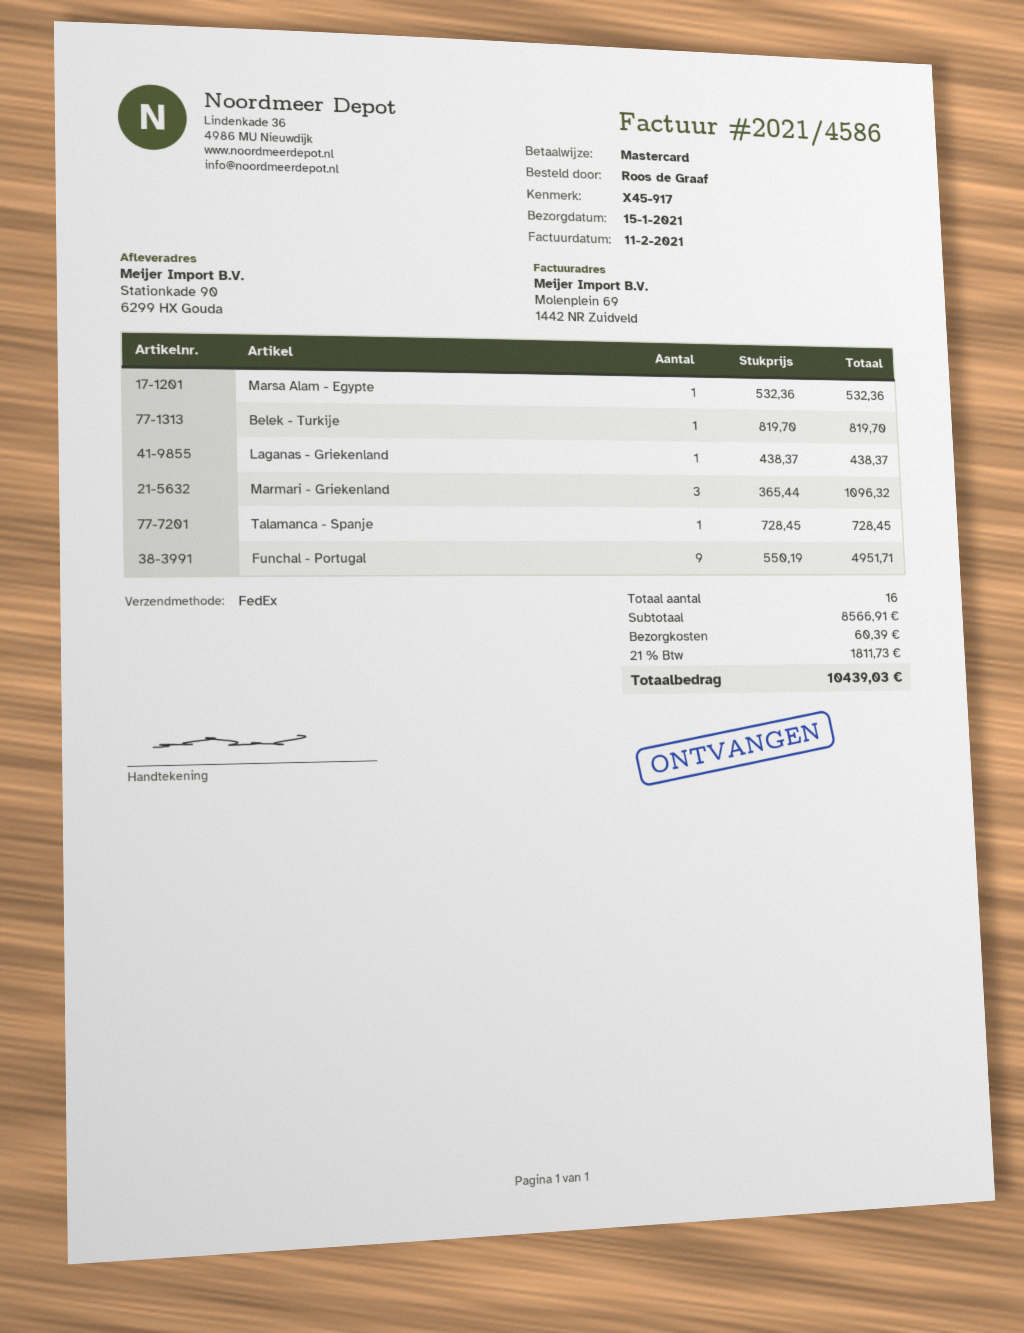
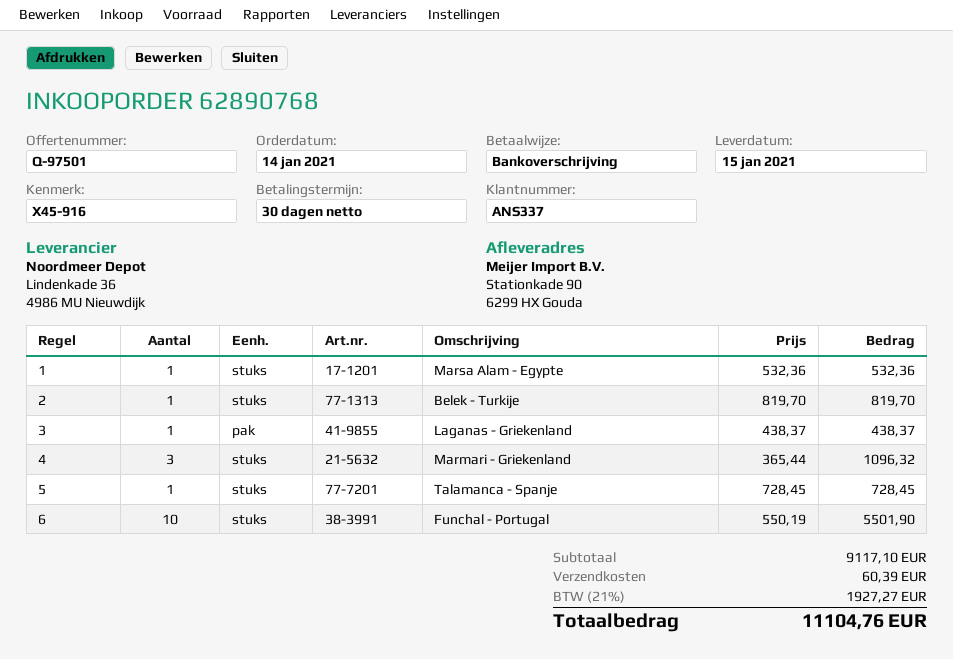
reference: X45-917 -> X45-916
payment method: Mastercard -> bank transfer
Funchal - Portugal: 9 x 550.19 = 4951.71 -> 10 x 550.19 = 5501.90
subtotal: 8566.91 -> 9117.10
tax: 21% = 1811.73 -> 21% = 1927.27
total: 10439.03 -> 11104.76

